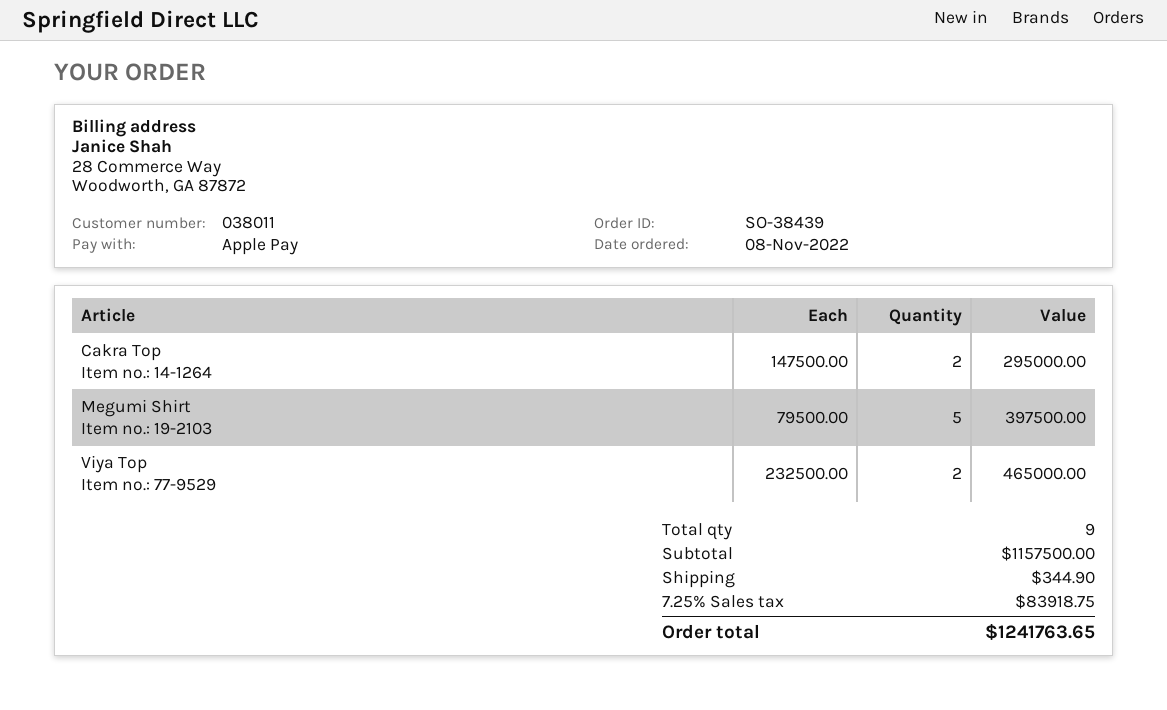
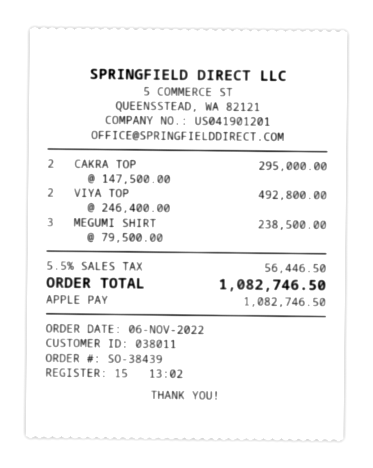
order date: 2022-11-08 -> 2022-11-06
Megumi Shirt: 5 x 79500.00 = 397500.00 -> 3 x 79500.00 = 238500.00
Viya Top: 2 x 232500.00 = 465000.00 -> 2 x 246400.00 = 492800.00
shipping: 344.90 -> none
tax: 7.25% = 83918.75 -> 5.5% = 56446.50
total: 1241763.65 -> 1082746.50

